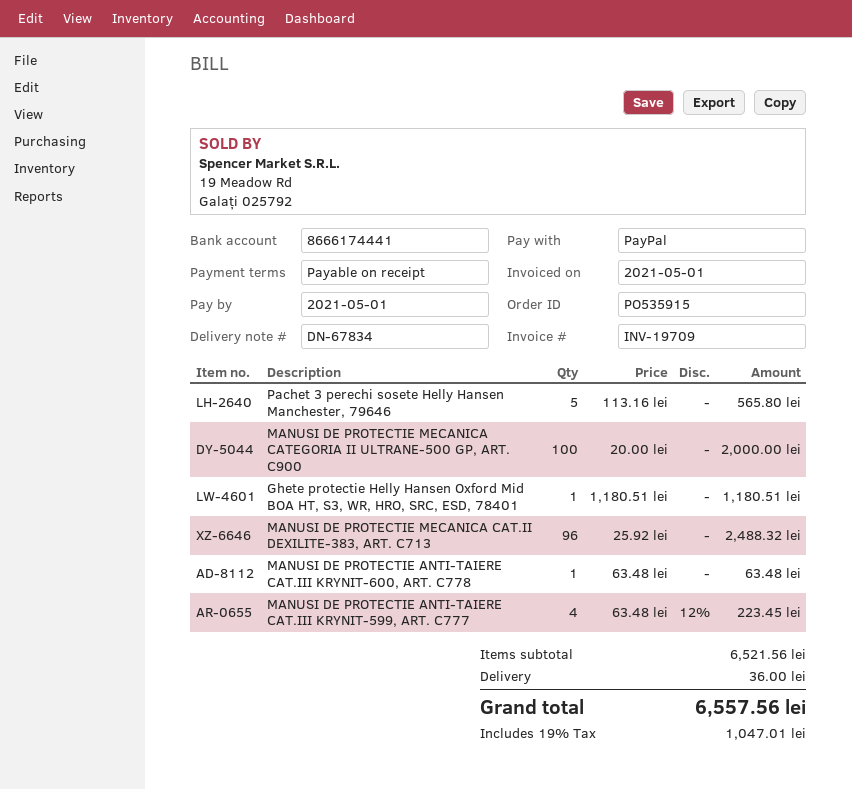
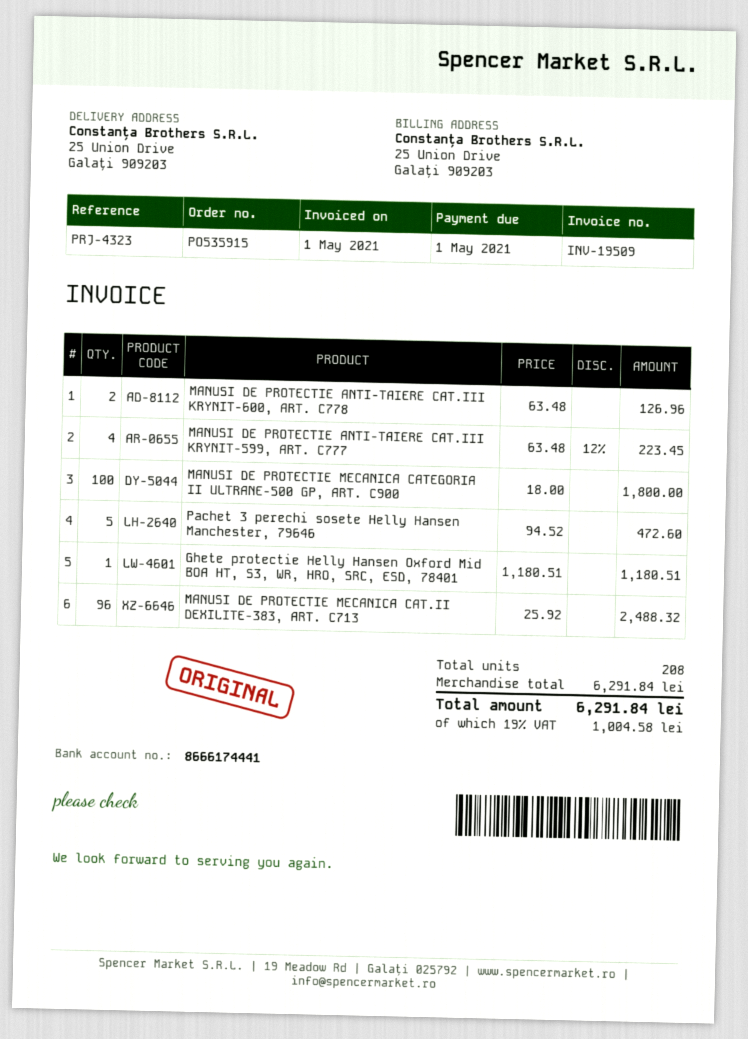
invoice number: INV-19709 -> INV-19509
Pachet 3 perechi sosete Helly Hansen Manchester, 79646: 5 x 113.16 = 565.80 -> 5 x 94.52 = 472.60
MANUSI DE PROTECTIE MECANICA CATEGORIA II ULTRANE-500 GP, ART. C900: 100 x 20.00 = 2000.00 -> 100 x 18.00 = 1800.00
MANUSI DE PROTECTIE ANTI-TAIERE CAT.III KRYNIT-600, ART. C778: 1 x 63.48 = 63.48 -> 2 x 63.48 = 126.96
subtotal: 6521.56 -> 6291.84
shipping: 36.00 -> none
tax: 19% = 1047.01 -> 19% = 1004.58
total: 6557.56 -> 6291.84

